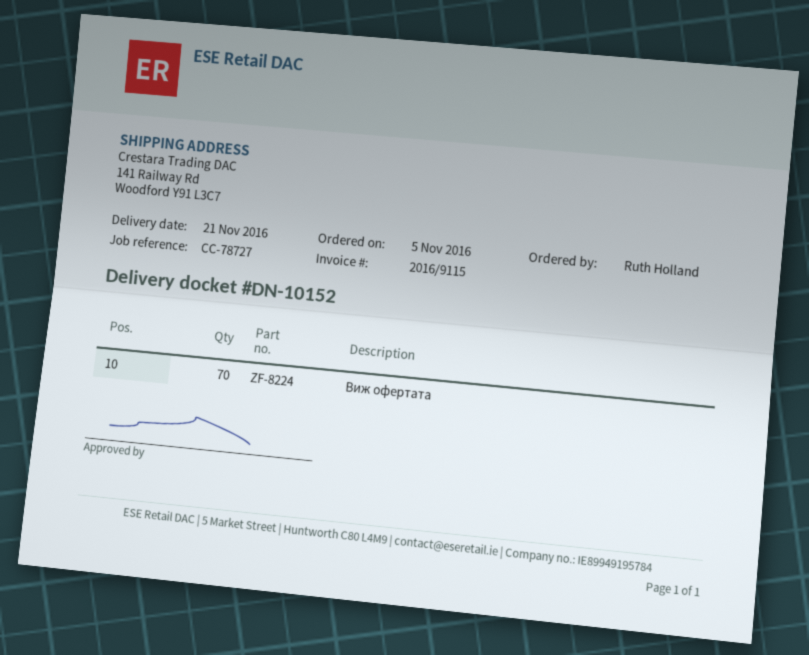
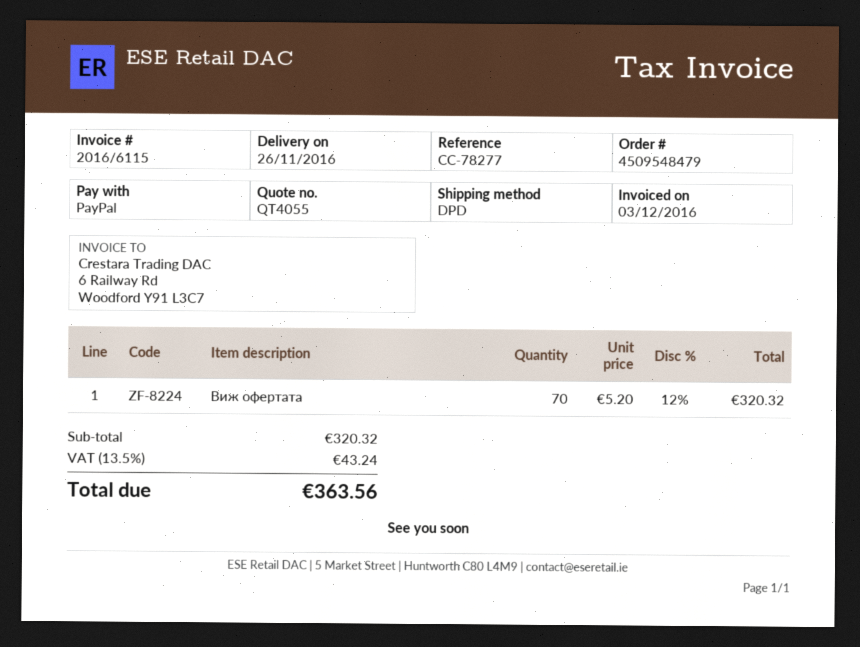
delivery date: 2016-11-21 -> 2016-11-26
invoice number: 2016/9115 -> 2016/6115
reference: CC-78727 -> CC-78277

